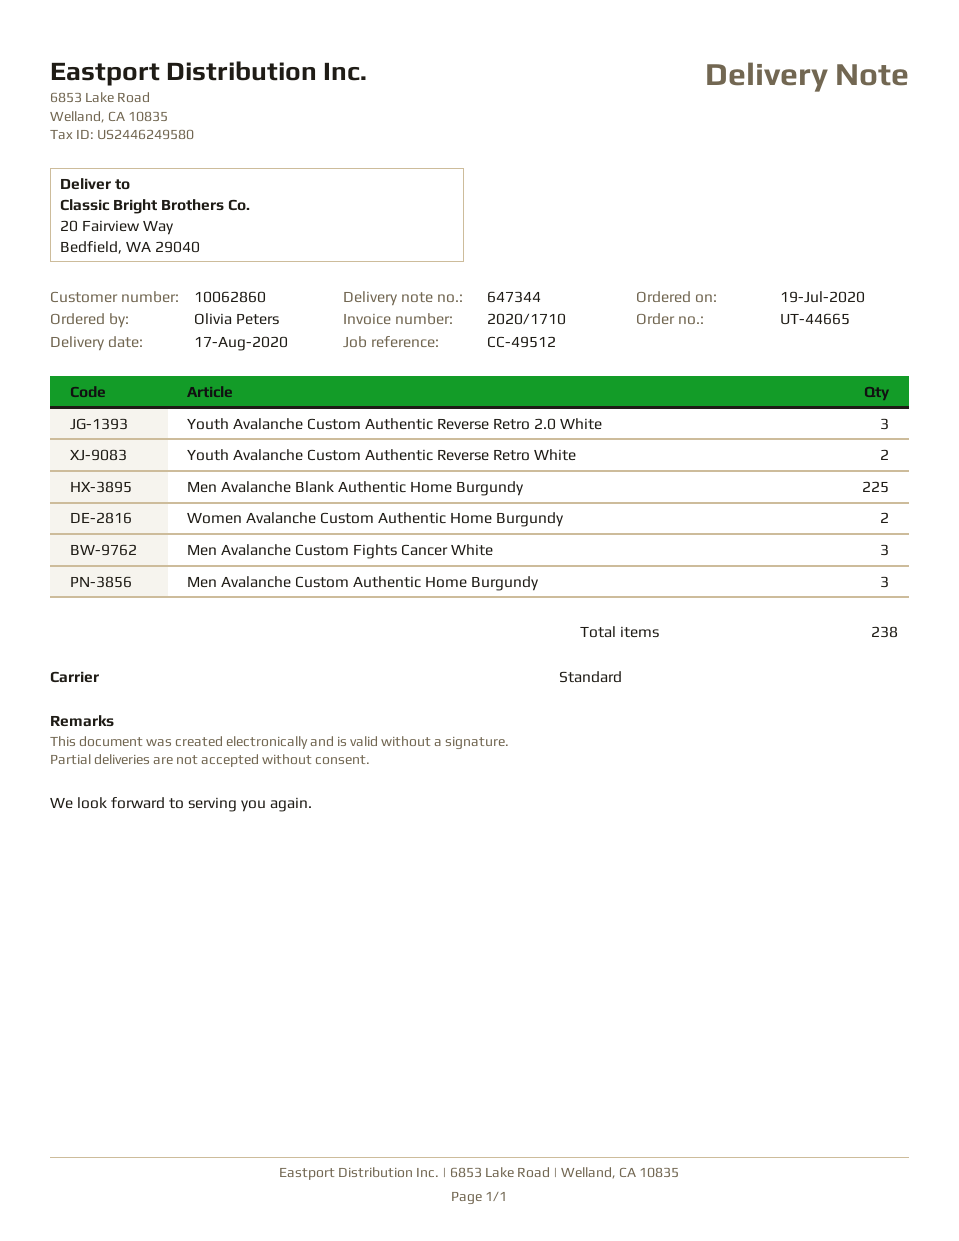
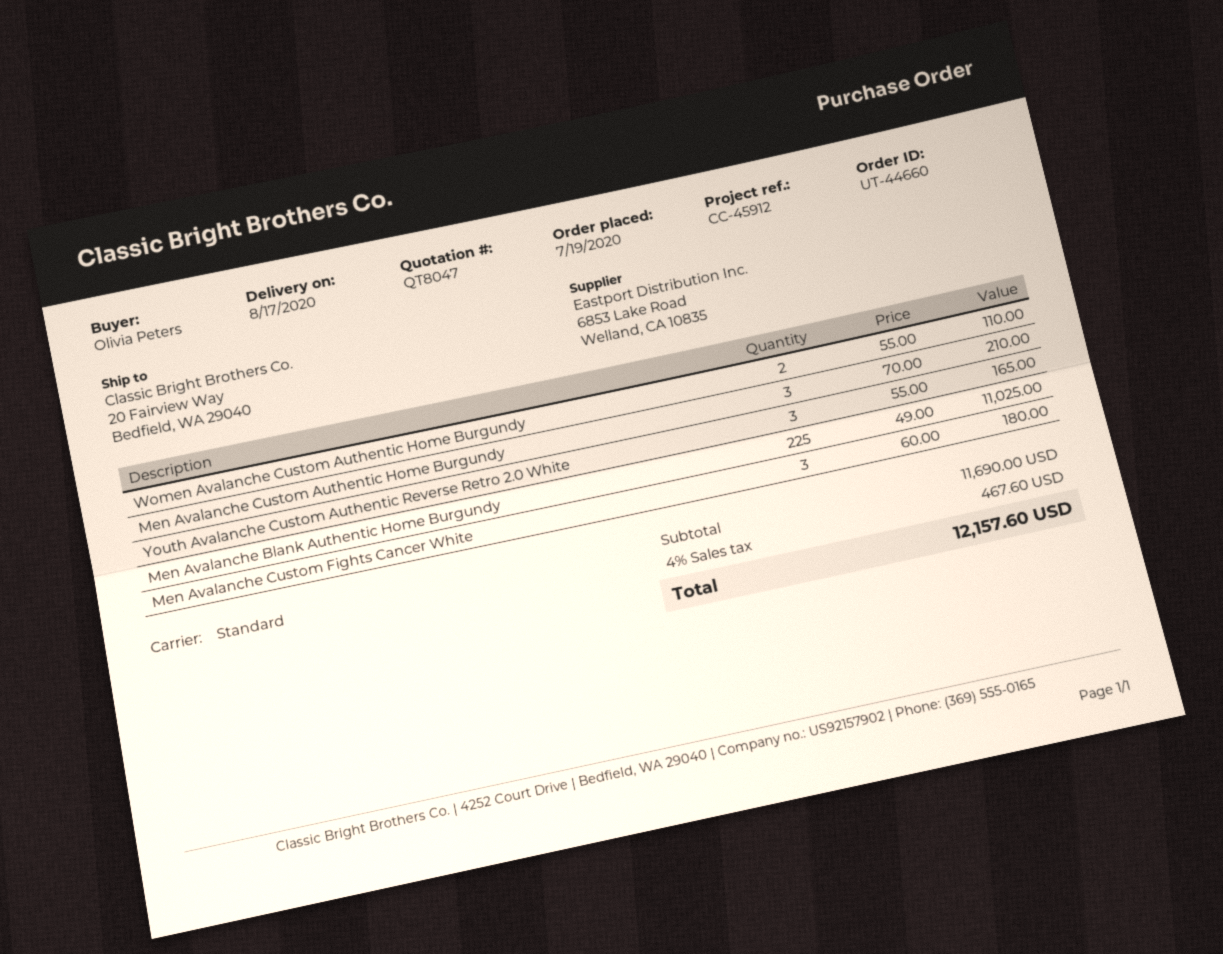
order number: UT-44665 -> UT-44660
reference: CC-49512 -> CC-45912
Youth Avalanche Custom Authentic Reverse Retro White: 2 -> none

